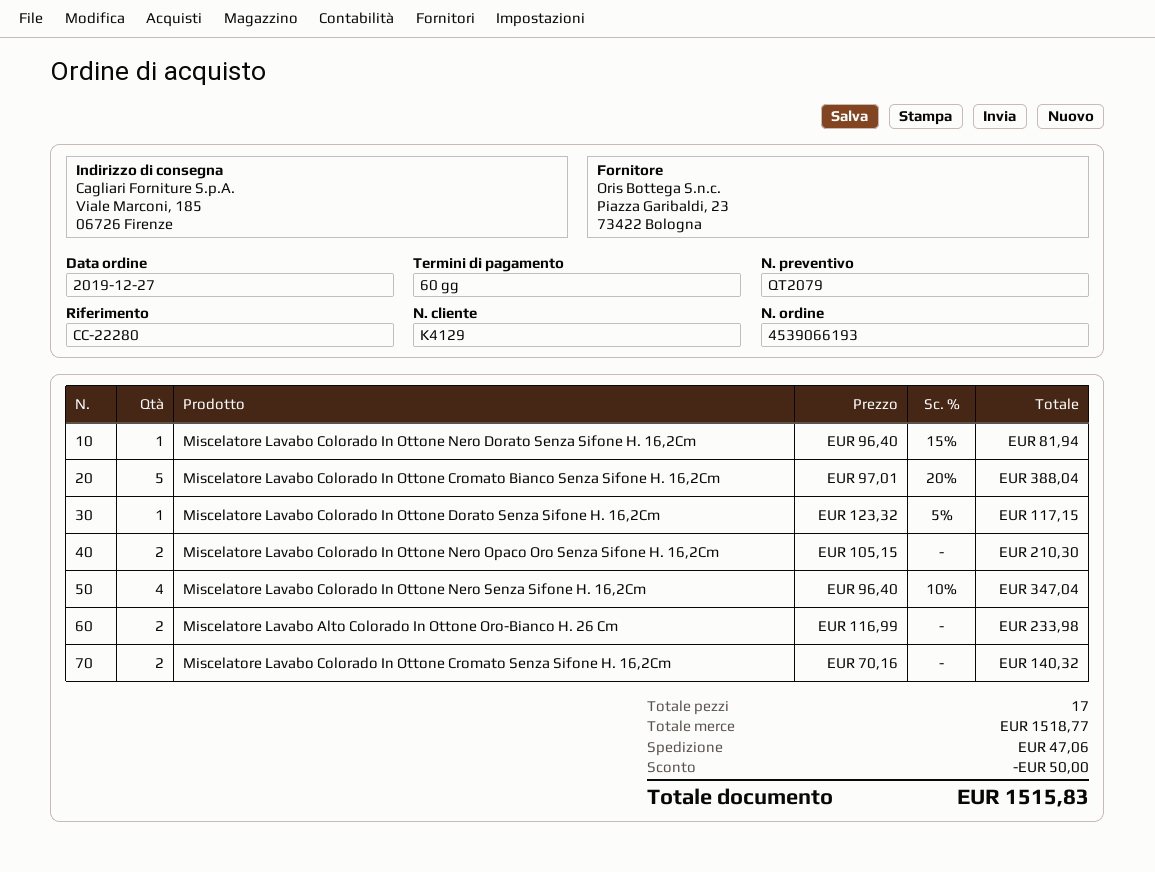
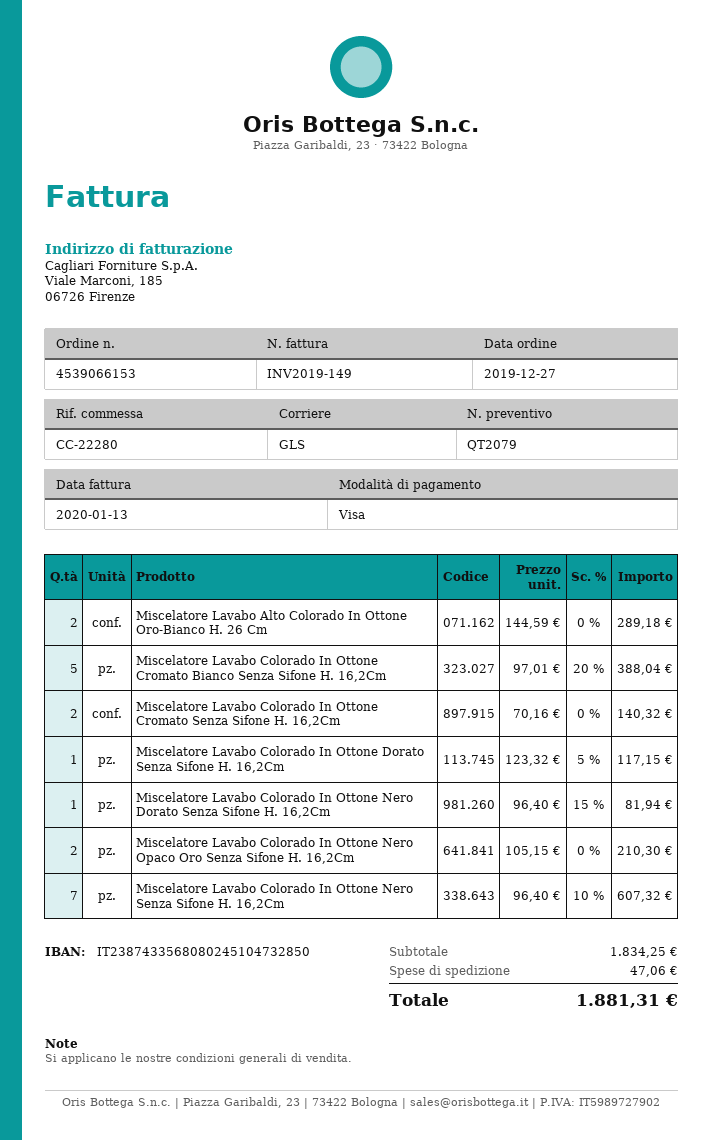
order number: 4539066193 -> 4539066153
Miscelatore Lavabo Colorado In Ottone Nero Senza Sifone H. 16,2Cm: 4 x 96.40 - 10% = 347.04 -> 7 x 96.40 - 10% = 607.32
Miscelatore Lavabo Alto Colorado In Ottone Oro-Bianco H. 26 Cm: 2 x 116.99 = 233.98 -> 2 x 144.59 = 289.18
subtotal: 1518.77 -> 1834.25
discount: 50.00 -> none
total: 1515.83 -> 1881.31

